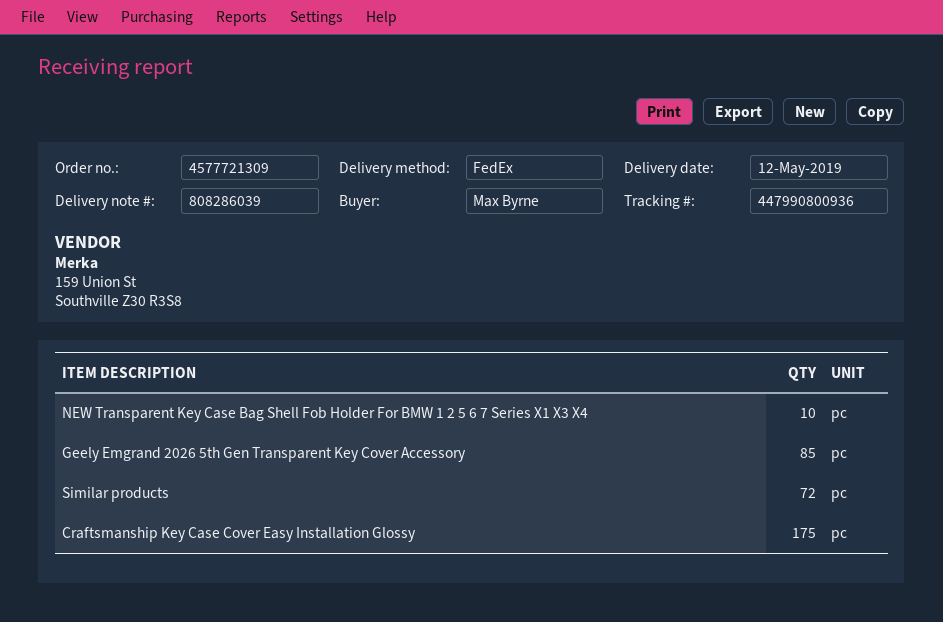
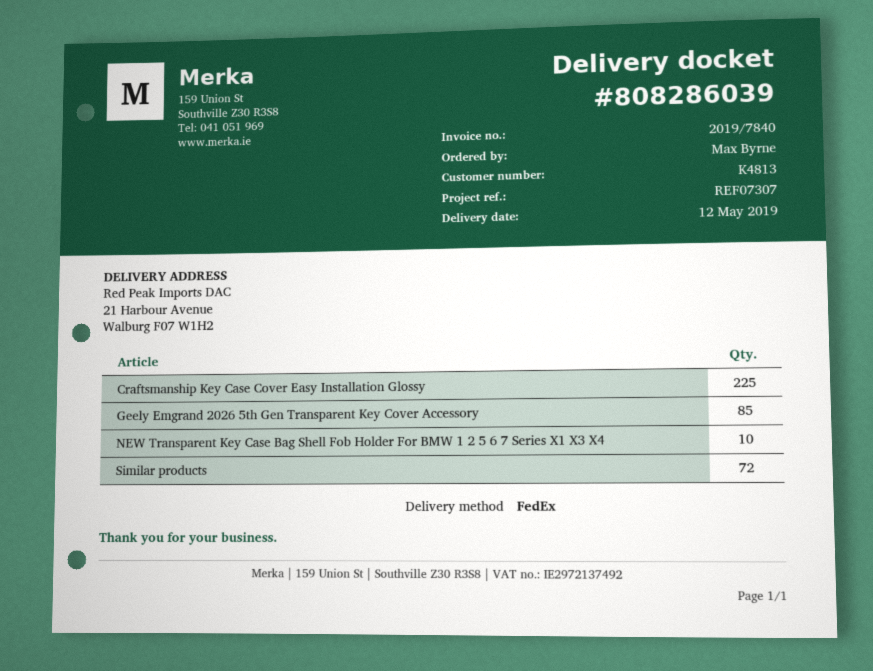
Craftsmanship Key Case Cover Easy Installation Glossy: 175 -> 225

